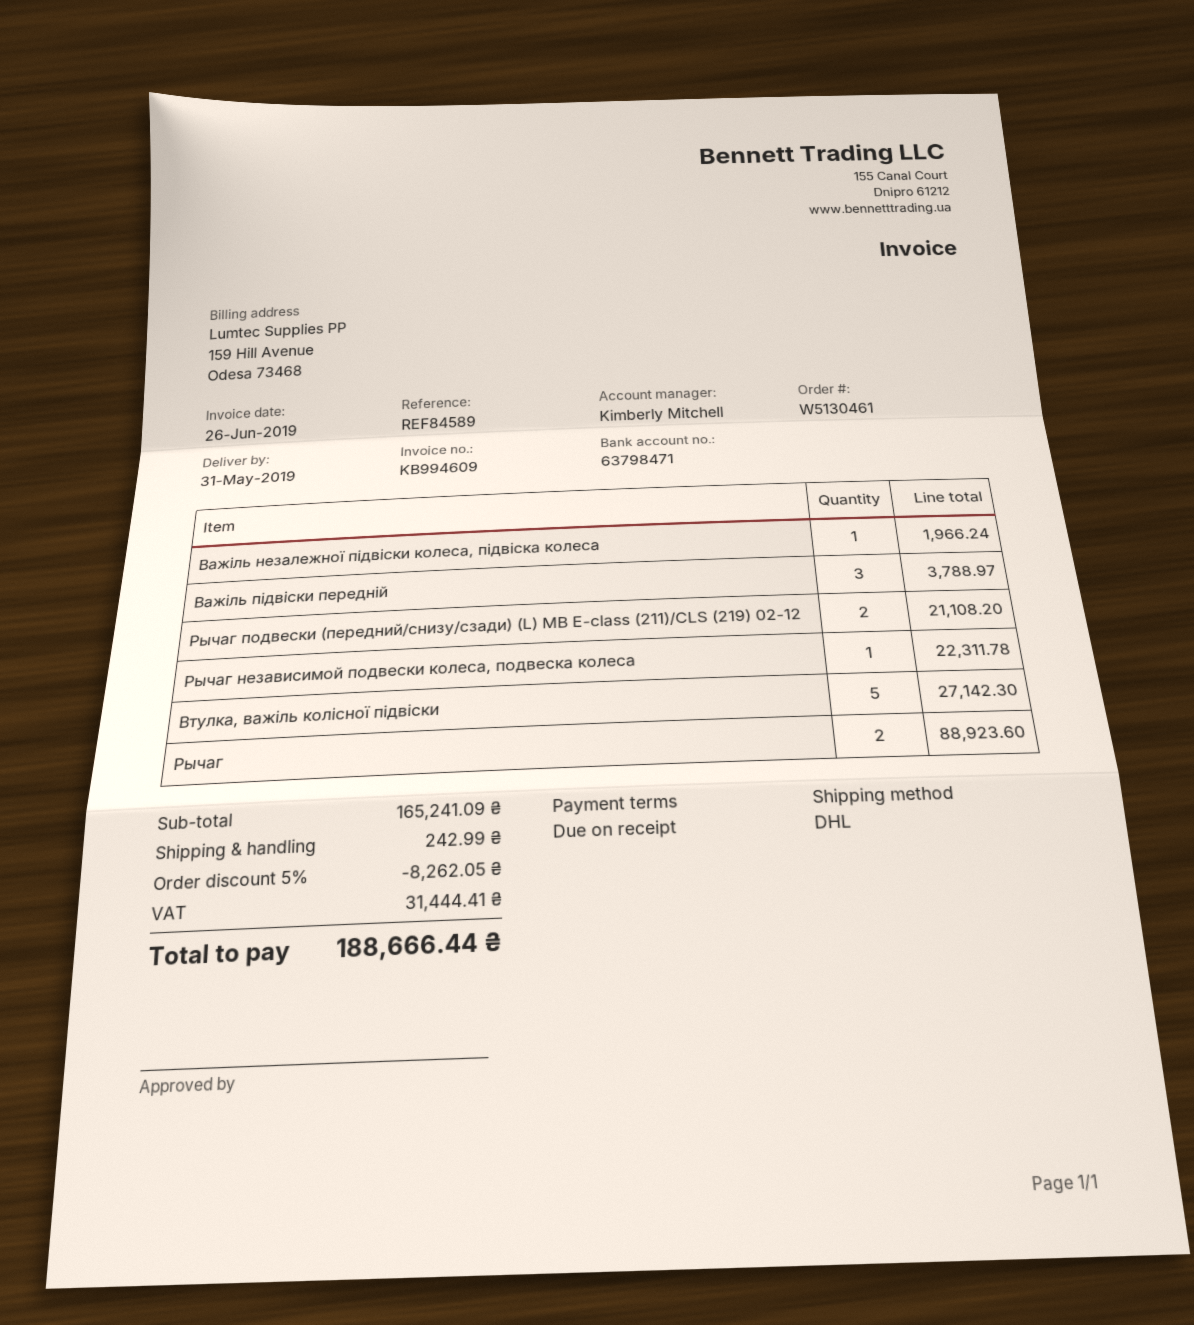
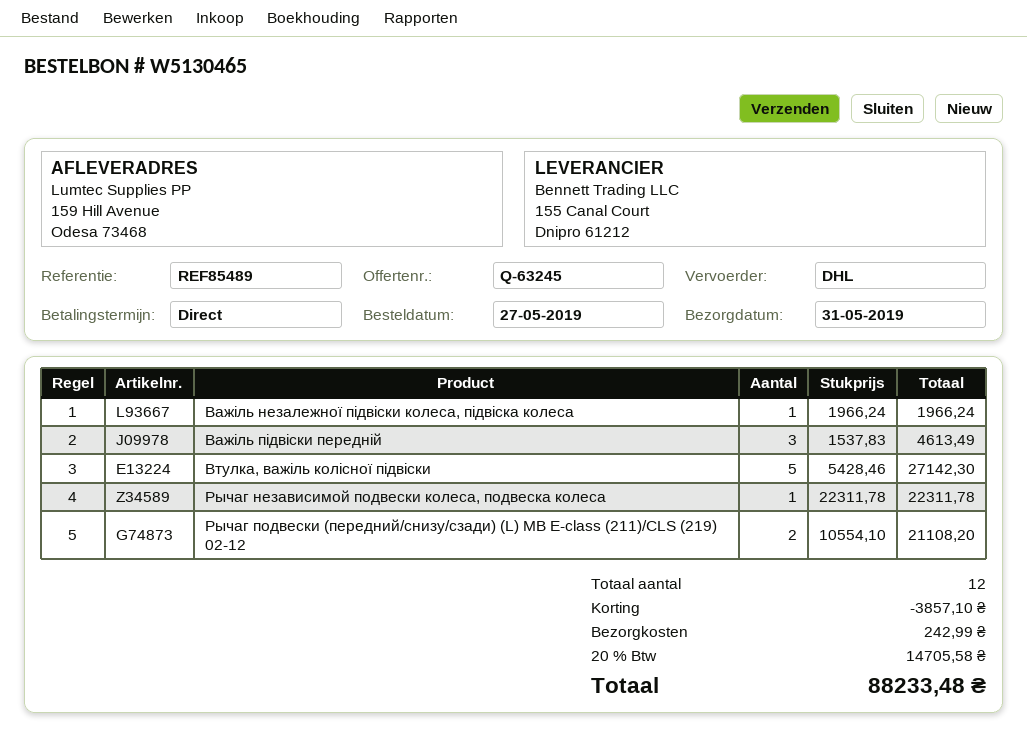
order number: W5130461 -> W5130465
reference: REF84589 -> REF85489
Важіль підвіски передній: 3 for 3788.97 -> 3 for 4613.49
Рычаг: 2 for 88923.60 -> none
discount: 8262.05 -> 3857.10
tax: 31444.41 -> 14705.58
total: 188666.44 -> 88233.48

